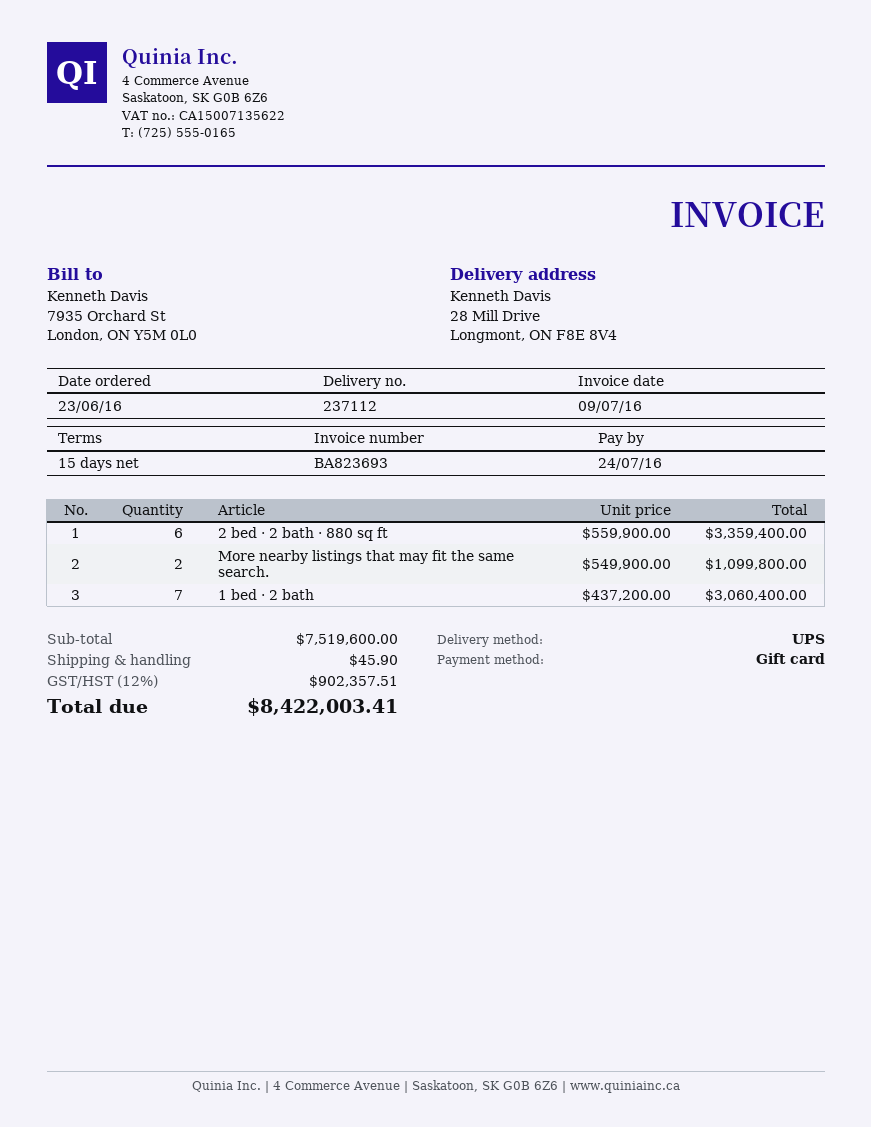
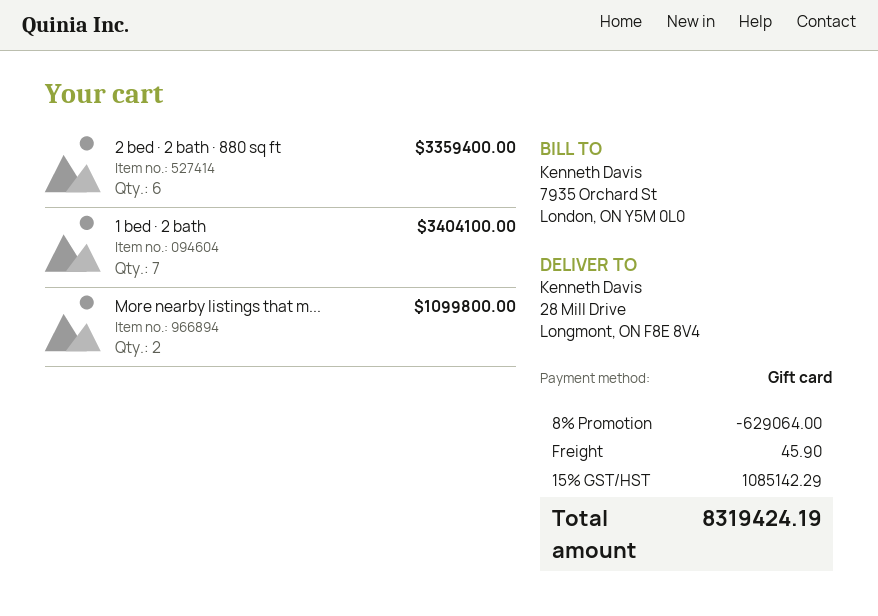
1 bed · 2 bath: 7 for 3060400.00 -> 7 for 3404100.00
discount: none -> 8% = 629064.00
tax: 12% = 902357.51 -> 15% = 1085142.29
total: 8422003.41 -> 8319424.19

